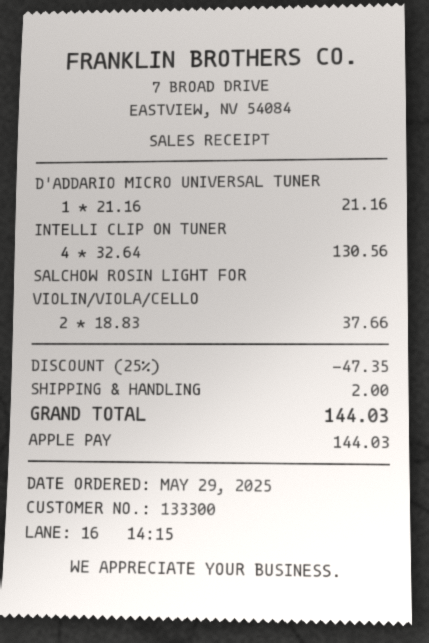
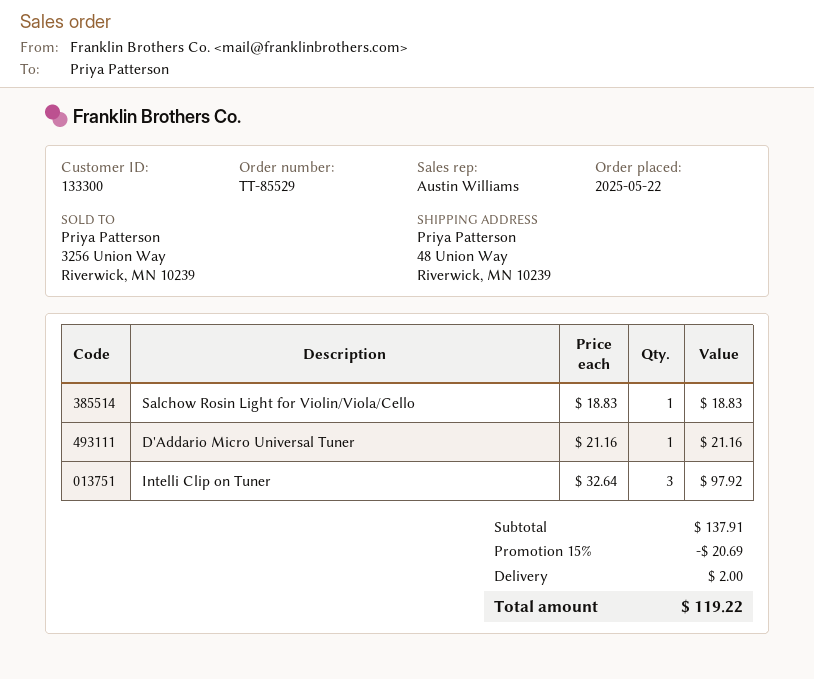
order date: 2025-05-29 -> 2025-05-22
INTELLI CLIP ON TUNER: 4 x 32.64 = 130.56 -> 3 x 32.64 = 97.92
SALCHOW ROSIN LIGHT FOR VIOLIN/VIOLA/CELLO: 2 x 18.83 = 37.66 -> 1 x 18.83 = 18.83
discount: 25% = 47.35 -> 15% = 20.69
total: 144.03 -> 119.22

